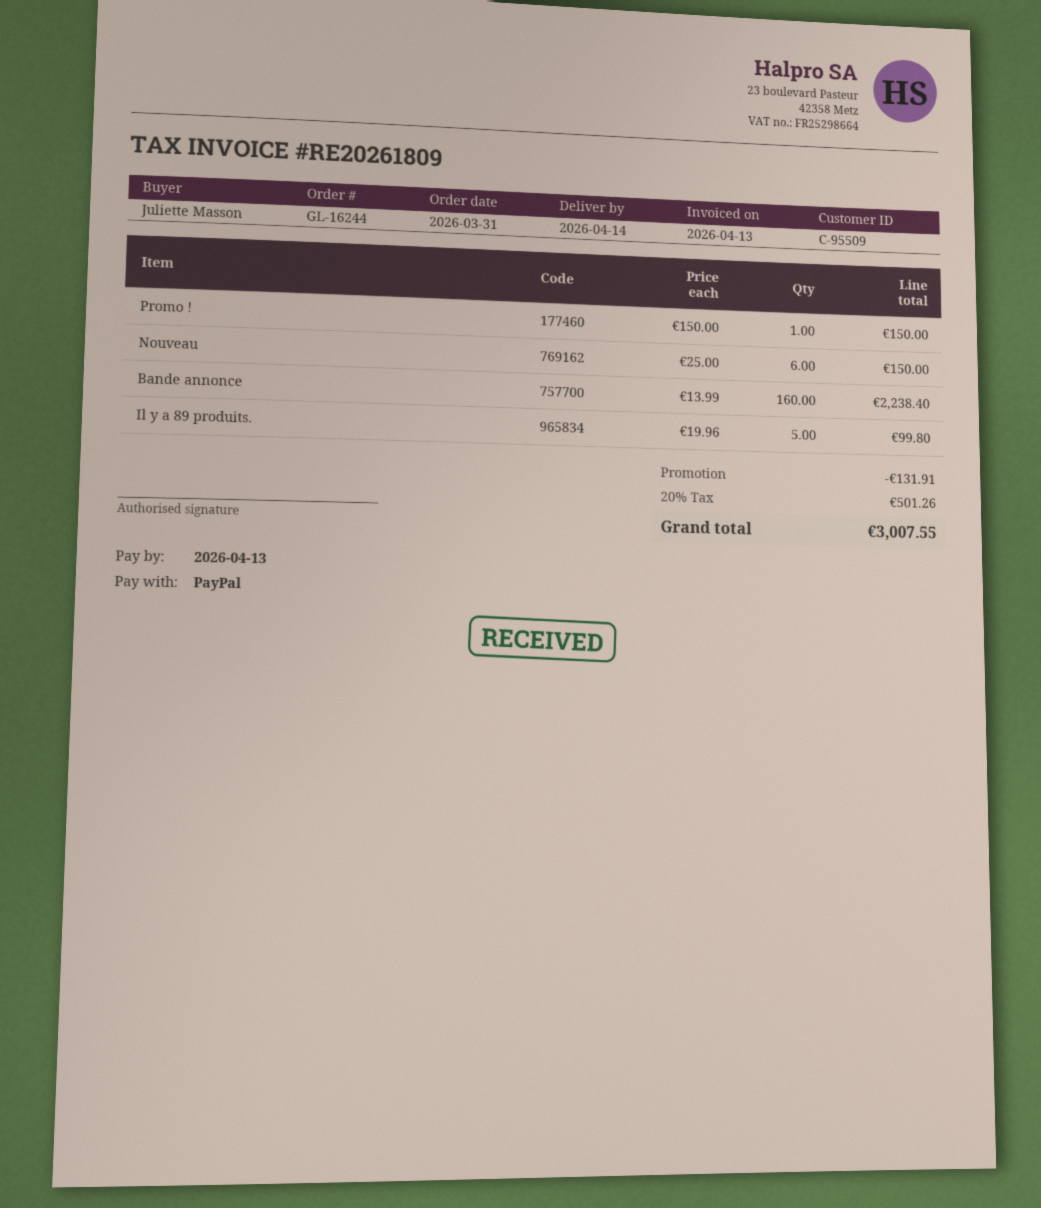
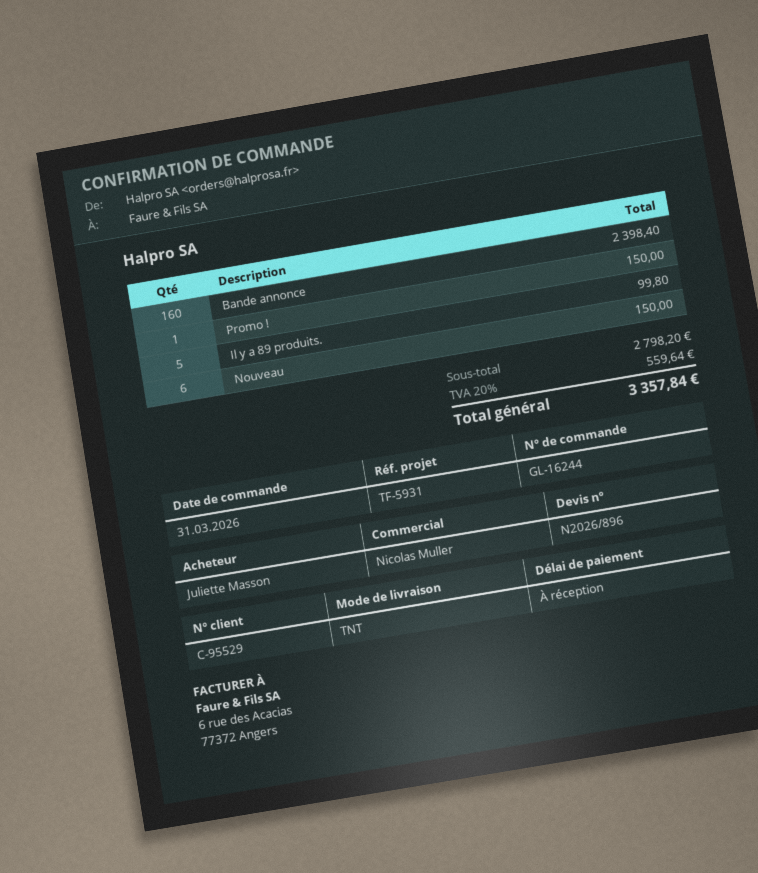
customer number: C-95509 -> C-95529
Bande annonce: 160 for 2238.40 -> 160 for 2398.40
discount: 131.91 -> none
tax: 20% = 501.26 -> 20% = 559.64
total: 3007.55 -> 3357.84

